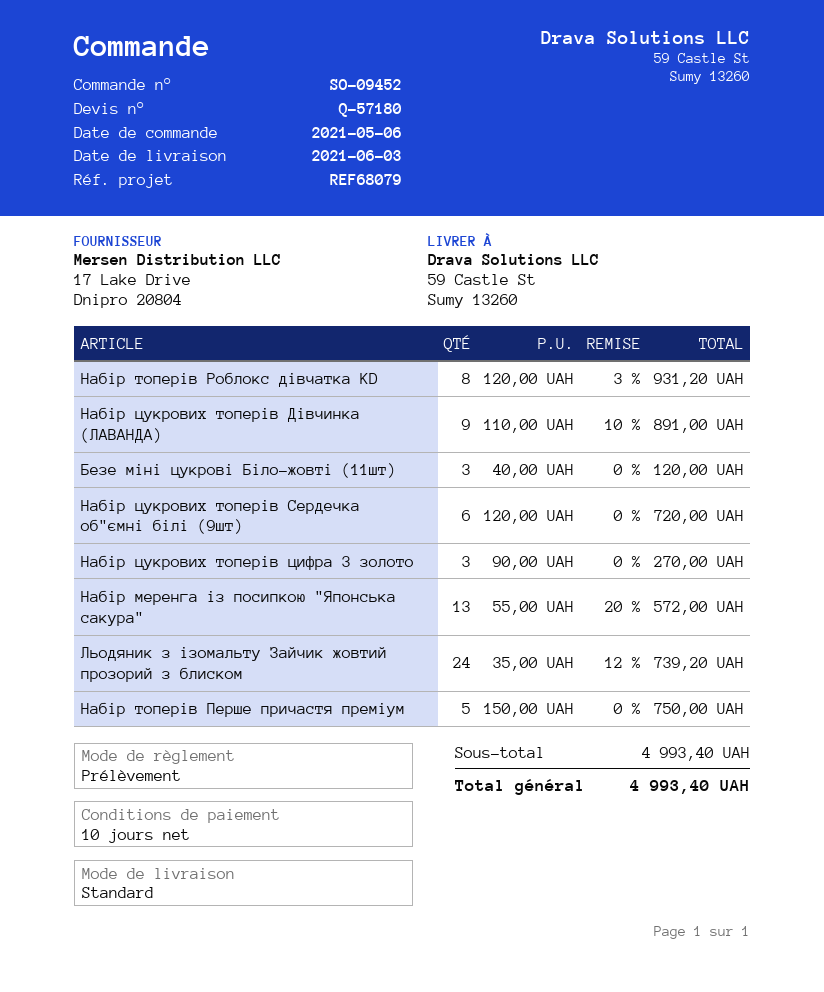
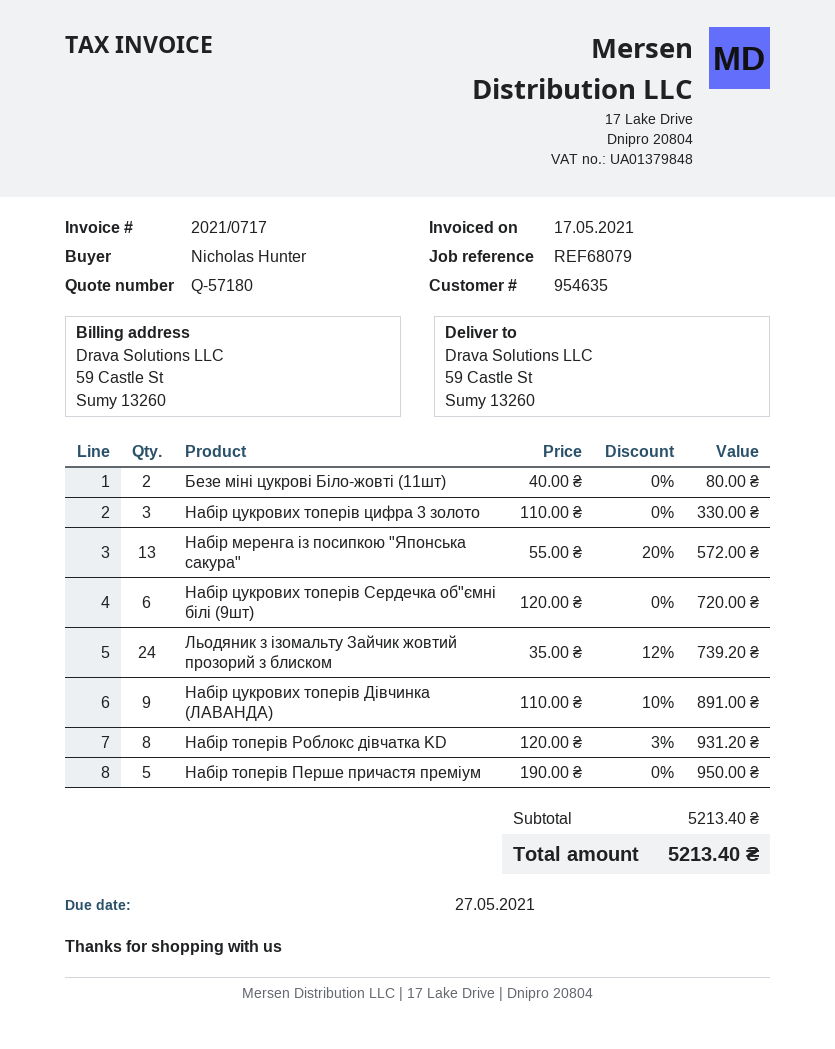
Безе міні цукрові Біло-жовті (11шт): 3 x 40.00 = 120.00 -> 2 x 40.00 = 80.00
Набір цукрових топерів цифра 3 золото: 3 x 90.00 = 270.00 -> 3 x 110.00 = 330.00
Набір топерів Перше причастя преміум: 5 x 150.00 = 750.00 -> 5 x 190.00 = 950.00
subtotal: 4993.40 -> 5213.40
total: 4993.40 -> 5213.40

